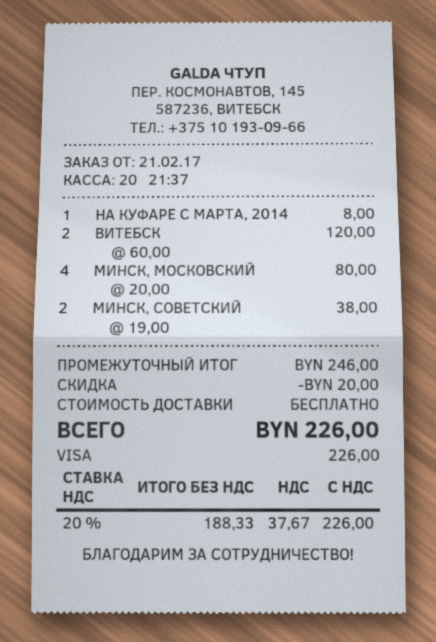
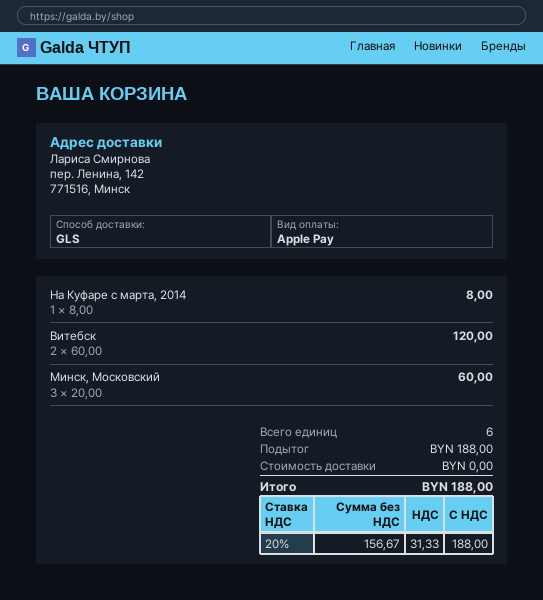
payment method: Visa -> Apple Pay
МИНСК, МОСКОВСКИЙ: 4 x 20.00 = 80.00 -> 3 x 20.00 = 60.00
МИНСК, СОВЕТСКИЙ: 2 x 19.00 = 38.00 -> none
subtotal: 246.00 -> 188.00
discount: 20.00 -> none
net: 188.33 -> 156.67
tax: 20% = 37.67 -> 20% = 31.33
total: 226.00 -> 188.00

